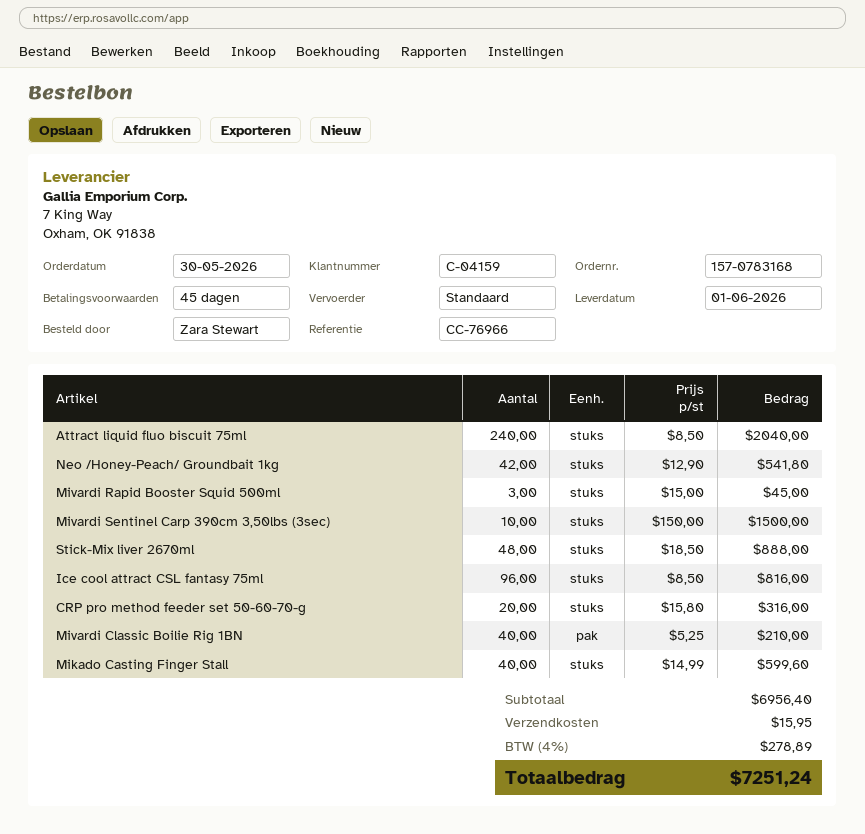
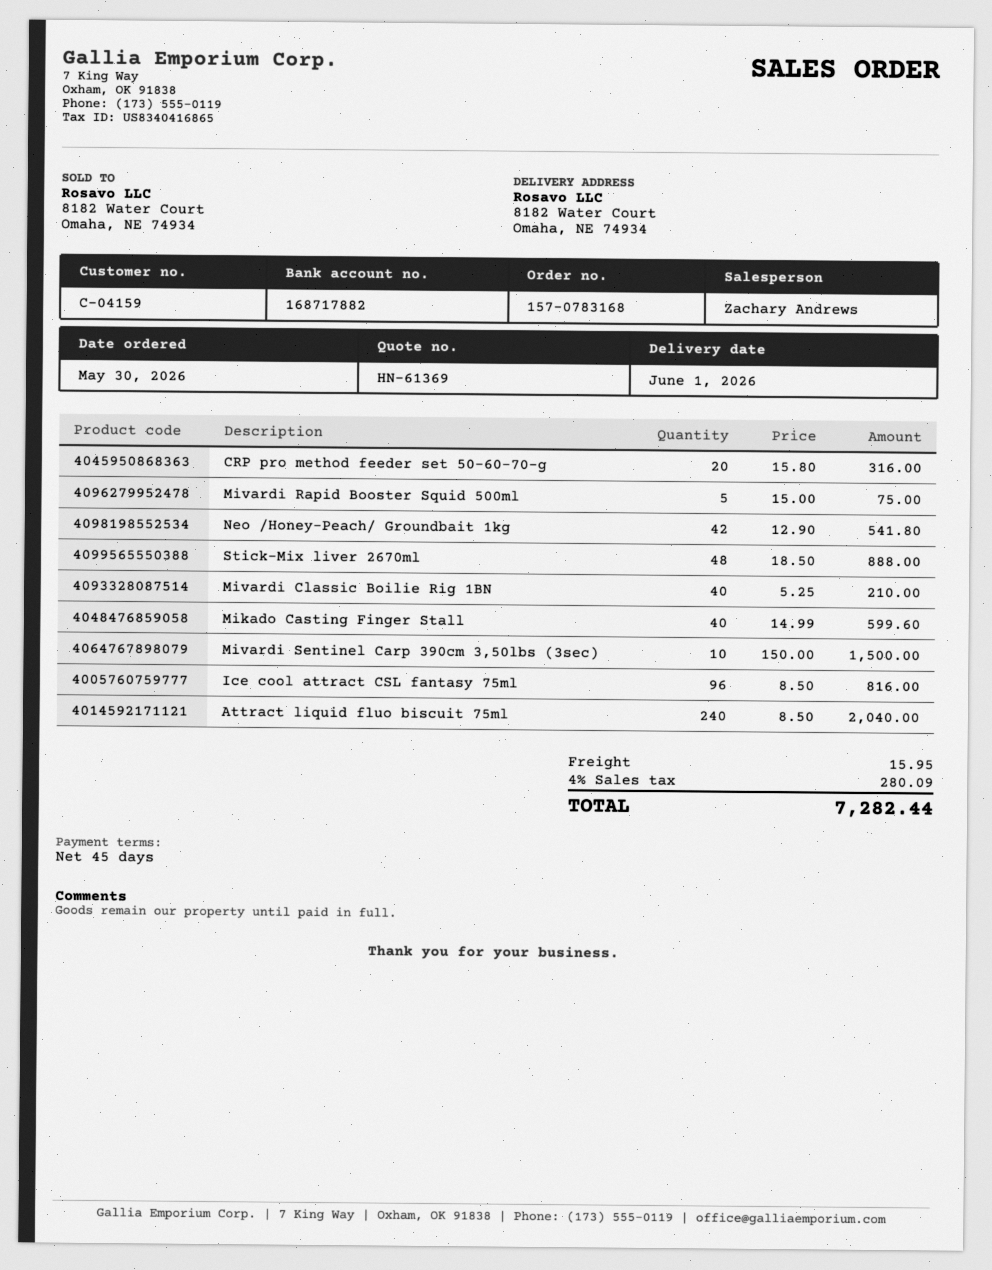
Mivardi Rapid Booster Squid 500ml: 3 x 15.00 = 45.00 -> 5 x 15.00 = 75.00
tax: 4% = 278.89 -> 4% = 280.09
total: 7251.24 -> 7282.44

